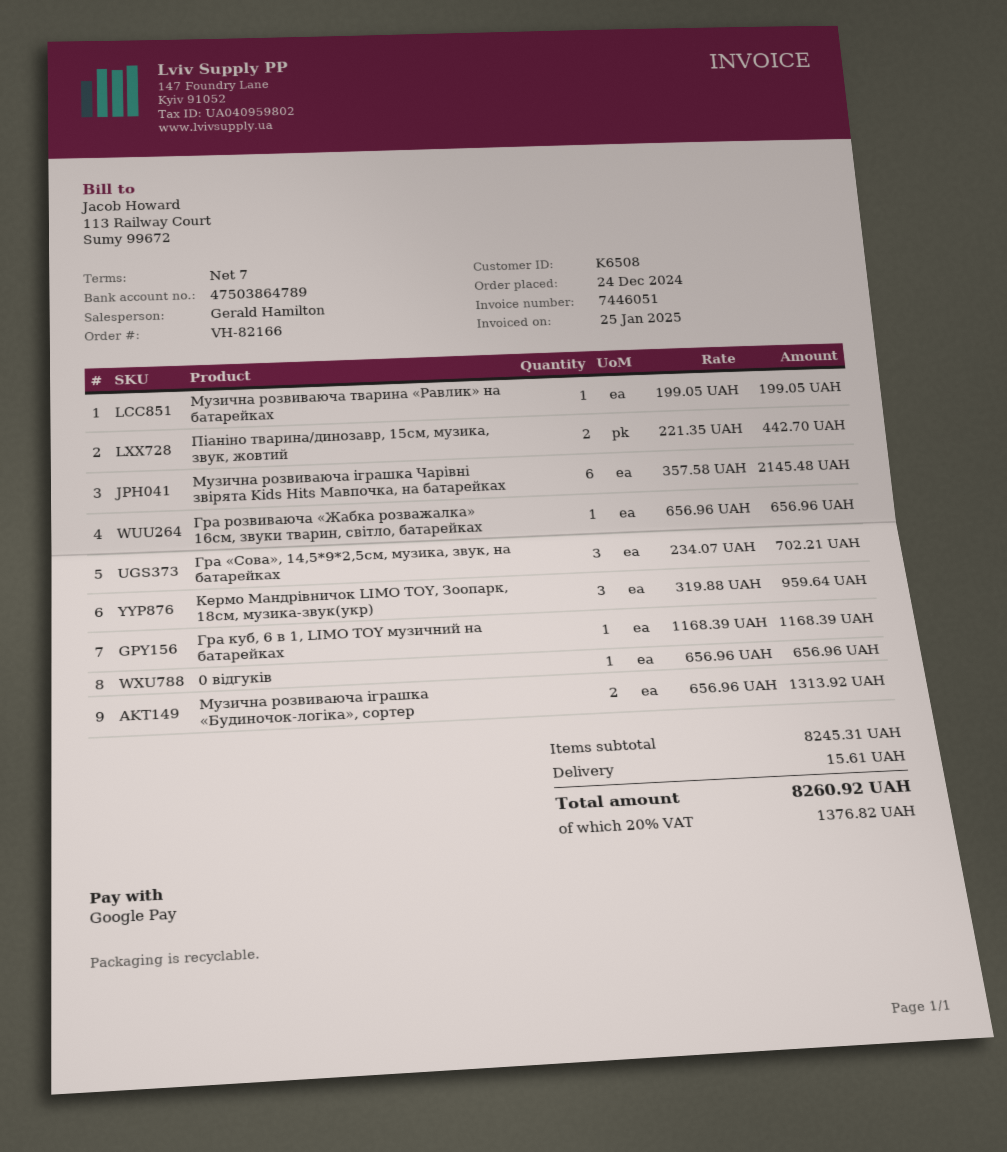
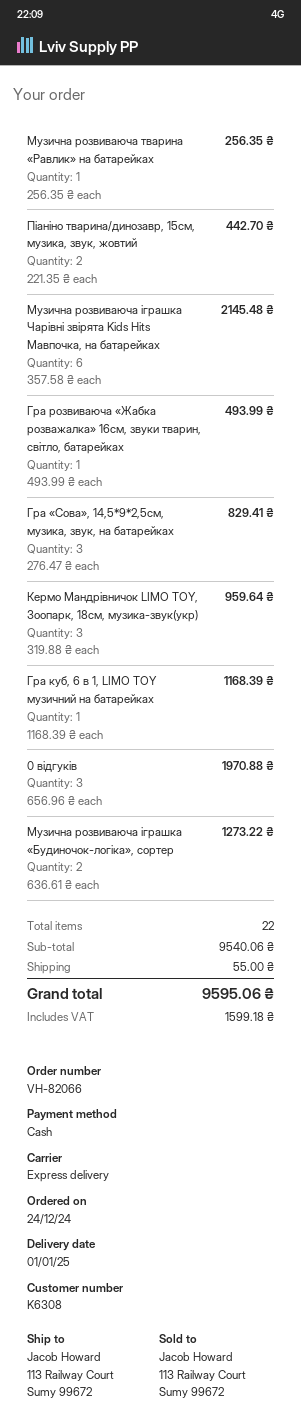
order number: VH-82166 -> VH-82066
customer number: K6508 -> K6308
payment method: Google Pay -> cash
Музична розвиваюча тварина «Равлик» на батарейках: 1 x 199.05 = 199.05 -> 1 x 256.35 = 256.35
Гра розвиваюча «Жабка розважалка» 16см, звуки тварин, світло, батарейках: 1 x 656.96 = 656.96 -> 1 x 493.99 = 493.99
Гра «Сова», 14,5*9*2,5см, музика, звук, на батарейках: 3 x 234.07 = 702.21 -> 3 x 276.47 = 829.41
0 відгуків: 1 x 656.96 = 656.96 -> 3 x 656.96 = 1970.88
Музична розвиваюча іграшка «Будиночок-логіка», сортер: 2 x 656.96 = 1313.92 -> 2 x 636.61 = 1273.22
subtotal: 8245.31 -> 9540.06
shipping: 15.61 -> 55.00
tax: 1376.82 -> 1599.18
total: 8260.92 -> 9595.06

